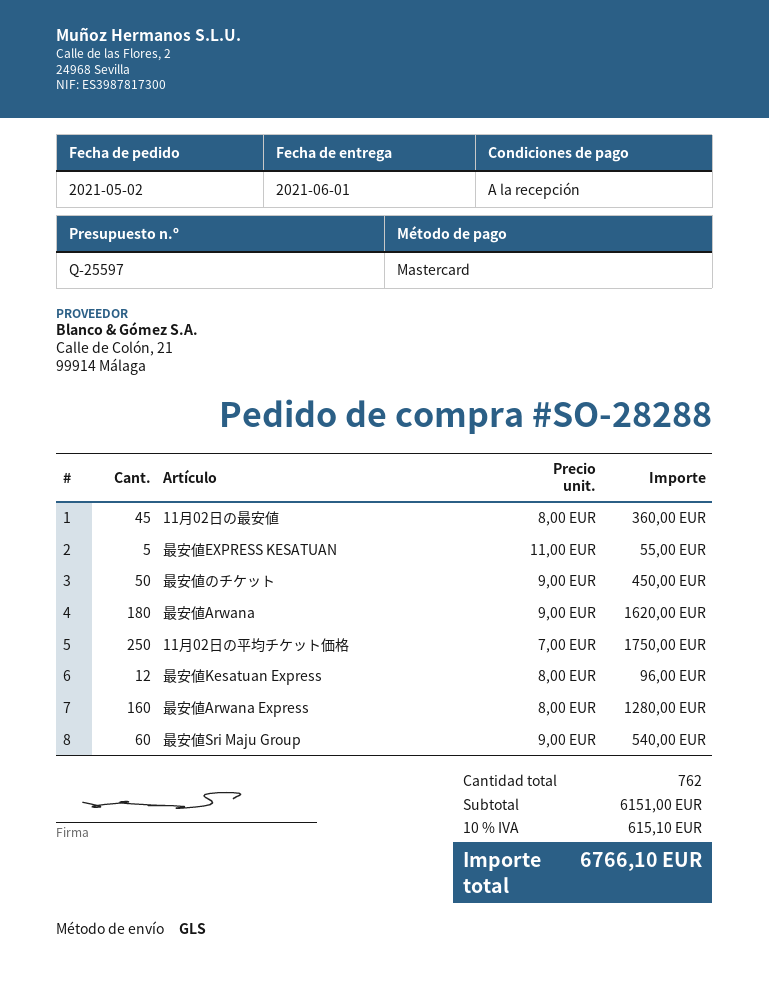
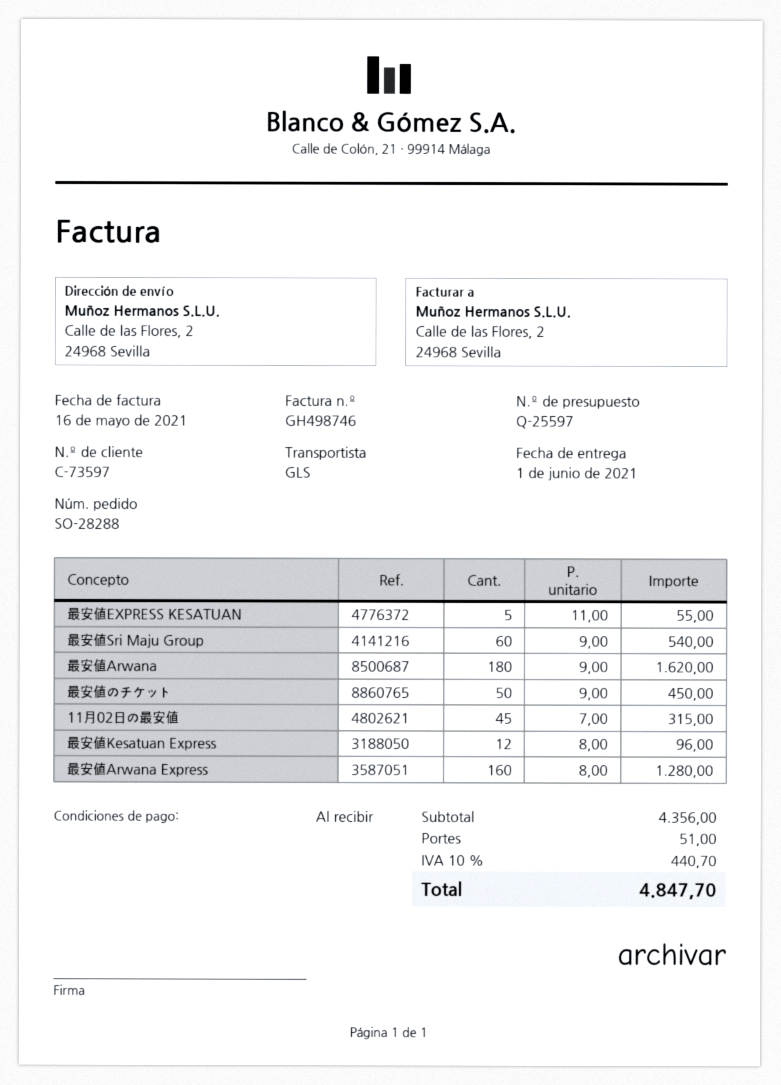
11月02日の最安値: 45 x 8.00 = 360.00 -> 45 x 7.00 = 315.00
11月02日の平均チケット価格: 250 x 7.00 = 1750.00 -> none
subtotal: 6151.00 -> 4356.00
shipping: none -> 51.00
tax: 10% = 615.10 -> 10% = 440.70
total: 6766.10 -> 4847.70

